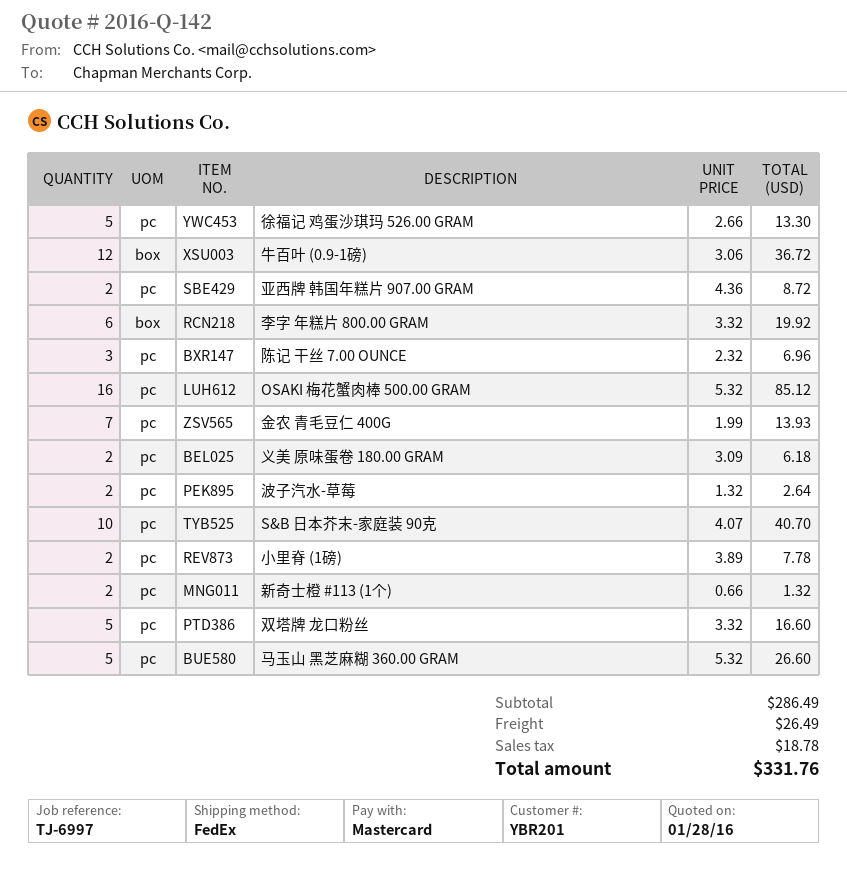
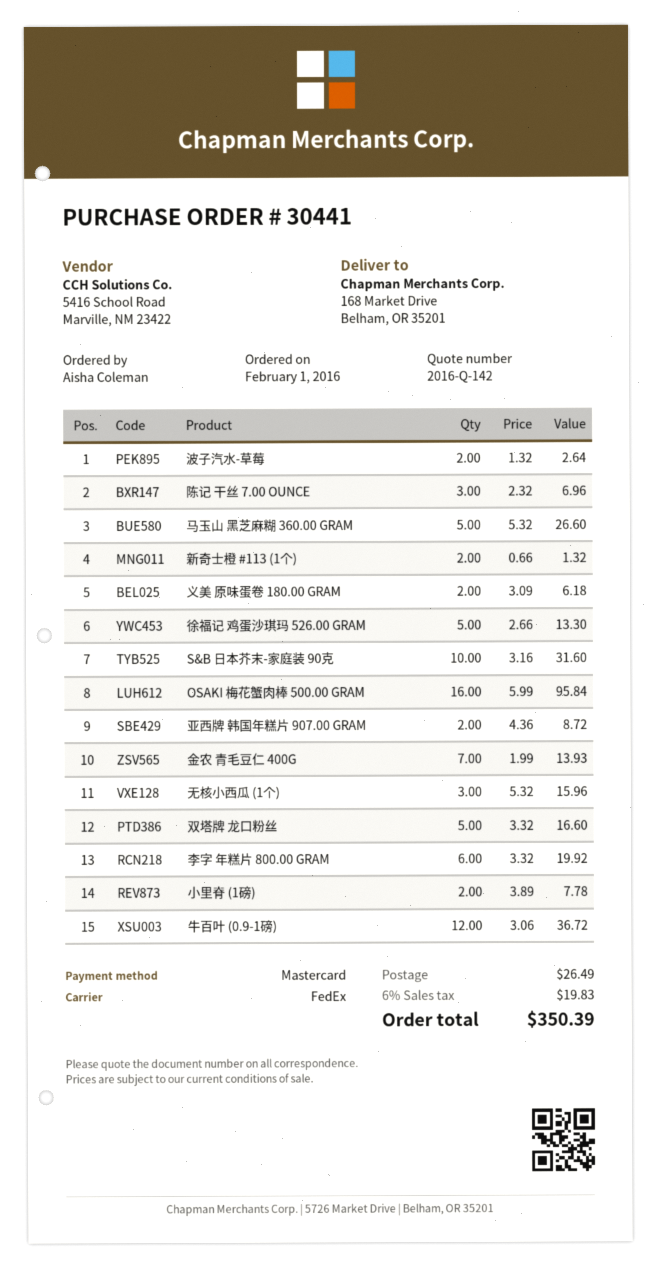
OSAKI 梅花蟹肉棒 500.00 GRAM: 16 x 5.32 = 85.12 -> 16 x 5.99 = 95.84
S&B 日本芥末-家庭装 90克: 10 x 4.07 = 40.70 -> 10 x 3.16 = 31.60
无核小西瓜 (1个): none -> 3 x 5.32 = 15.96
tax: 18.78 -> 19.83
total: 331.76 -> 350.39

